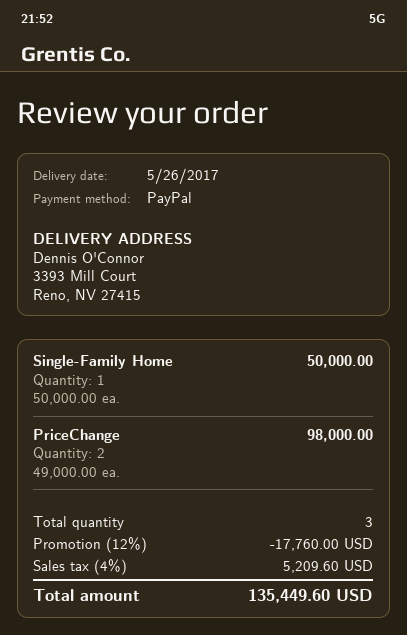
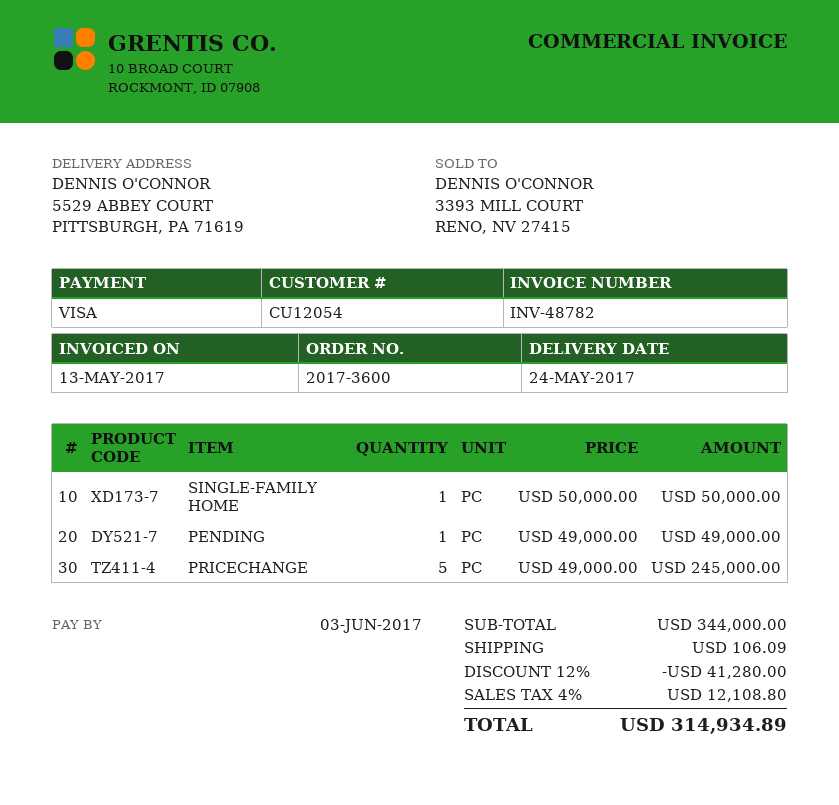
delivery date: 2017-05-26 -> 2017-05-24
payment method: PayPal -> Visa
ship to: 3393 Mill Court, Reno, NV 27415 -> 5529 ABBEY COURT, PITTSBURGH, PA 71619
PriceChange: 2 x 49000.00 = 98000.00 -> 5 x 49000.00 = 245000.00
PENDING: none -> 1 x 49000.00 = 49000.00
discount: 12% = 17760.00 -> 12% = 41280.00
shipping: none -> 106.09
tax: 4% = 5209.60 -> 4% = 12108.80
total: 135449.60 -> 314934.89

